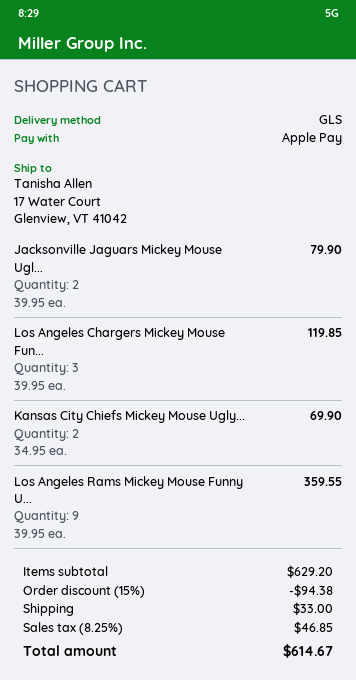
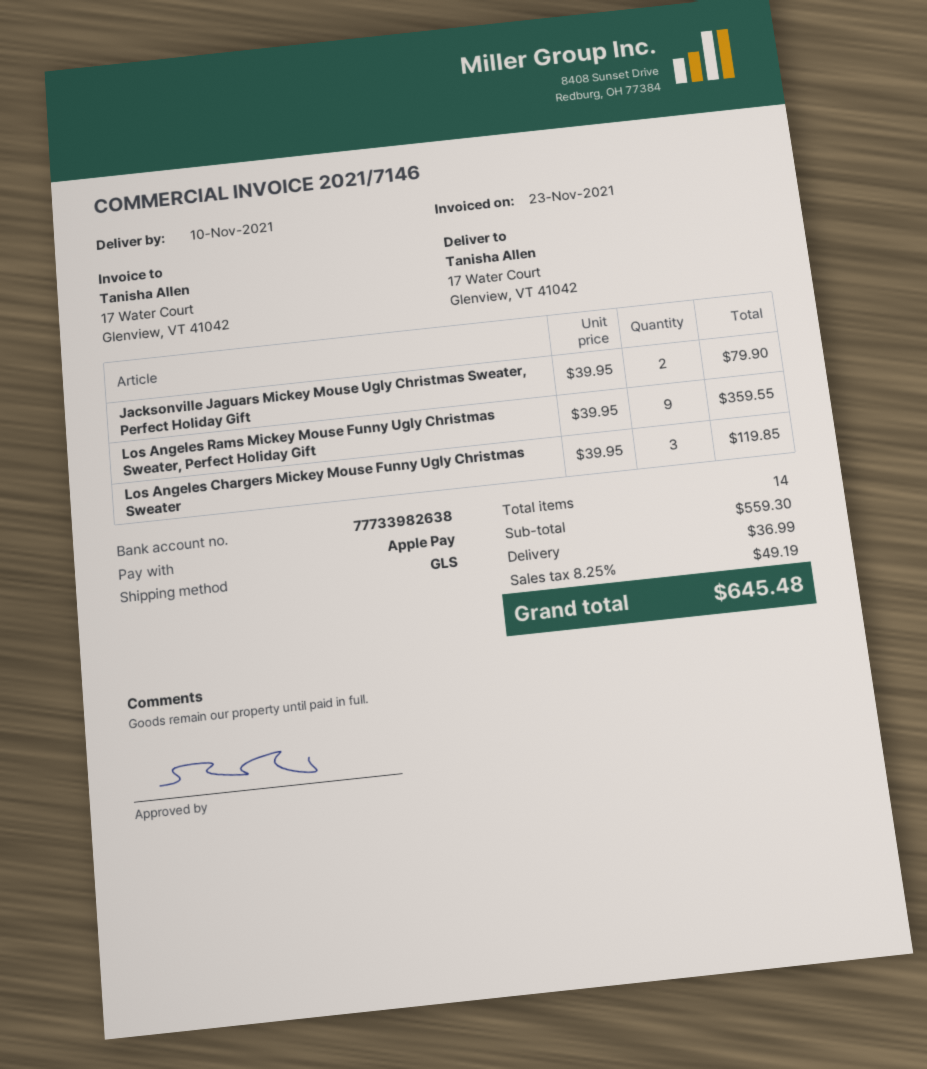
Kansas City Chiefs Mickey Mouse Ugly...: 2 x 34.95 = 69.90 -> none
subtotal: 629.20 -> 559.30
discount: 15% = 94.38 -> none
shipping: 33.00 -> 36.99
tax: 8.25% = 46.85 -> 8.25% = 49.19
total: 614.67 -> 645.48

